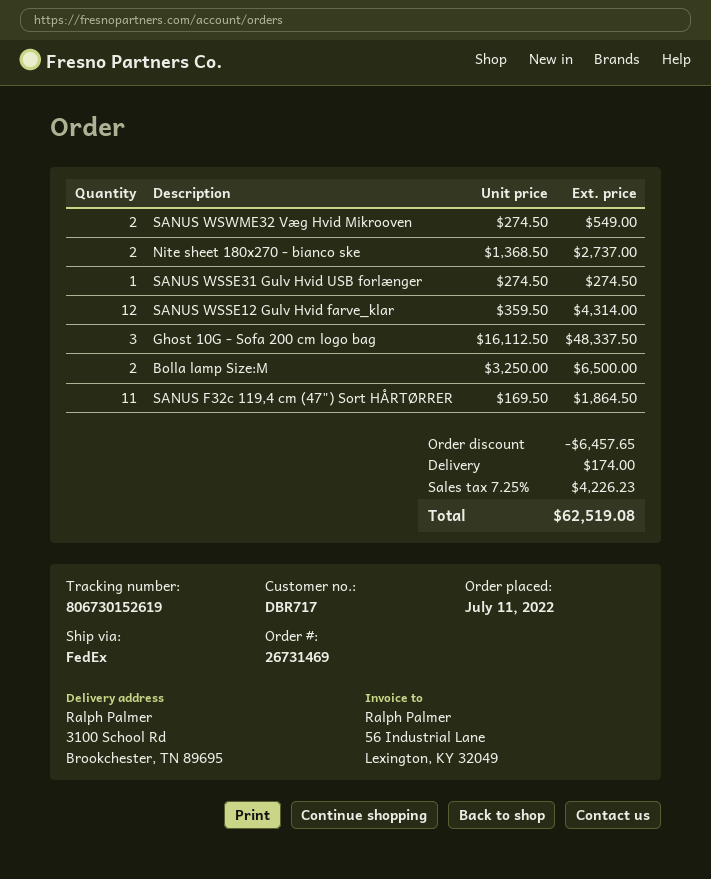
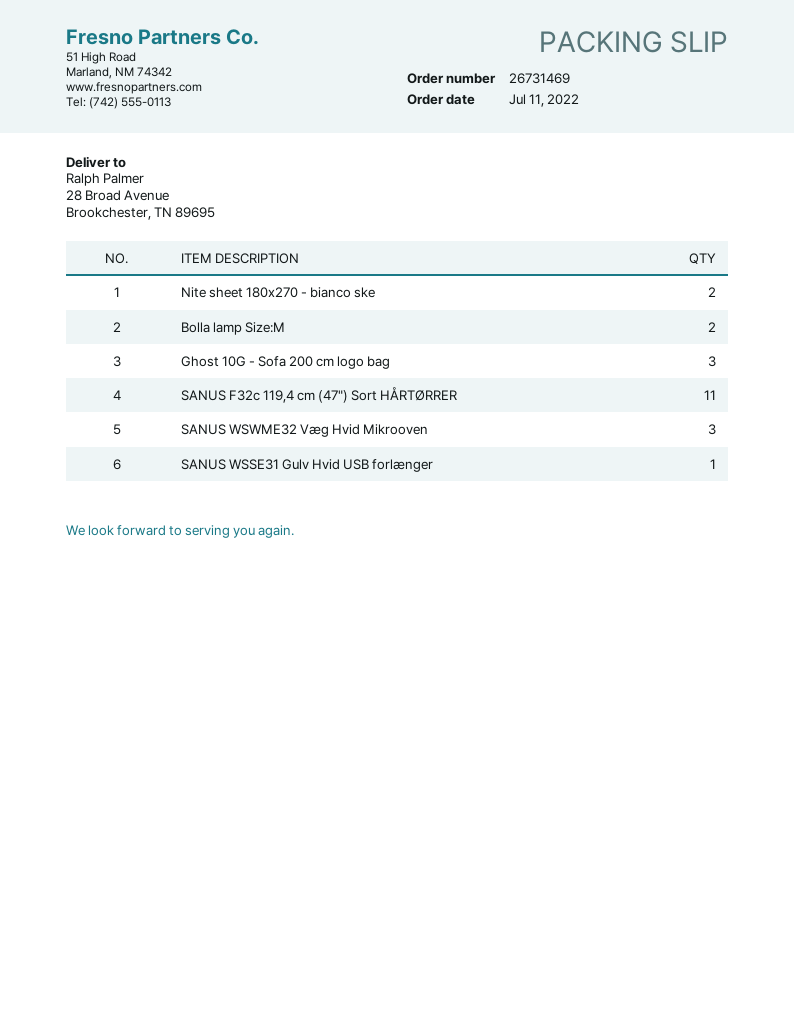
ship to: 3100 School Rd, Brookchester, TN 89695 -> 28 Broad Avenue, Brookchester, TN 89695
SANUS WSWME32 Væg Hvid Mikrooven: 2 -> 3
SANUS WSSE12 Gulv Hvid farve_klar: 12 -> none

